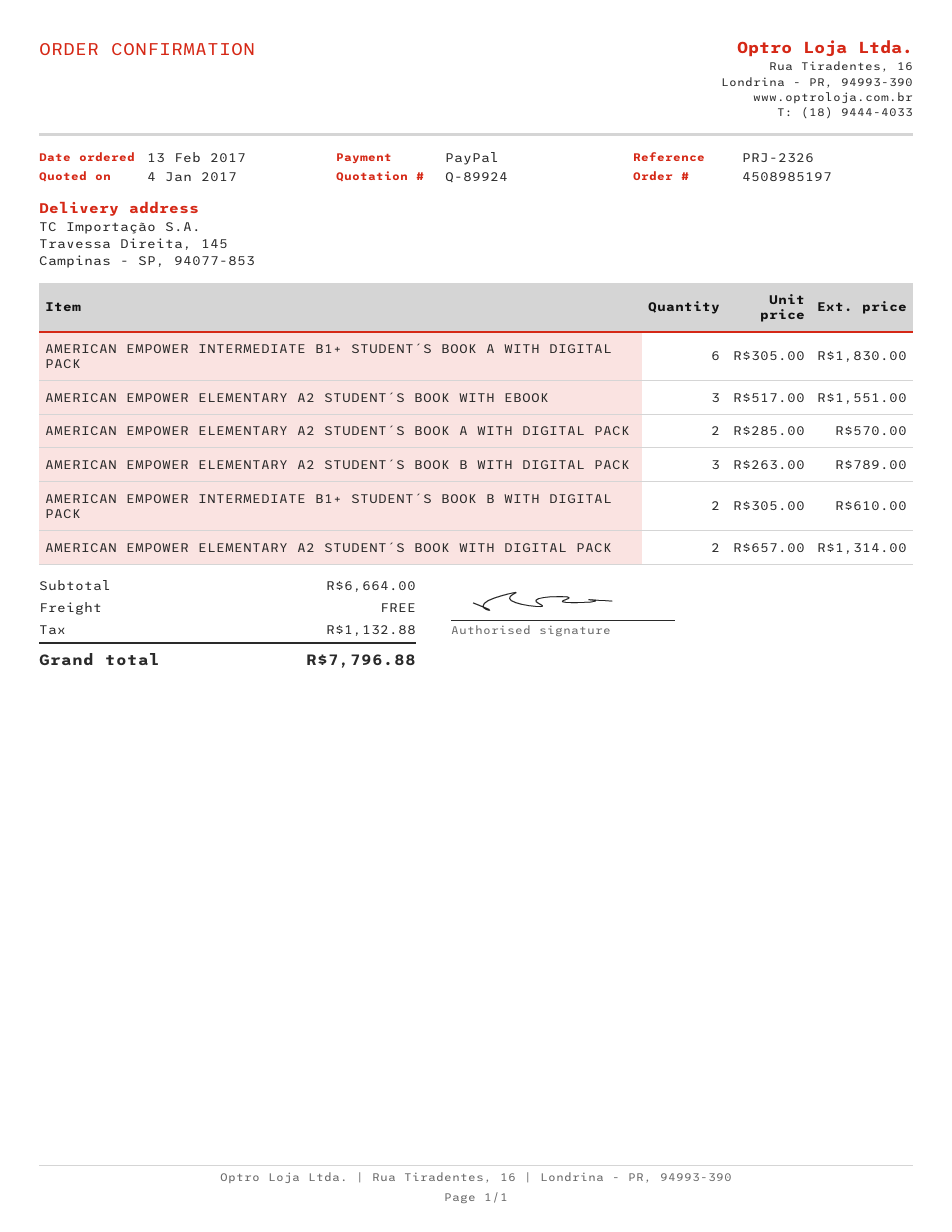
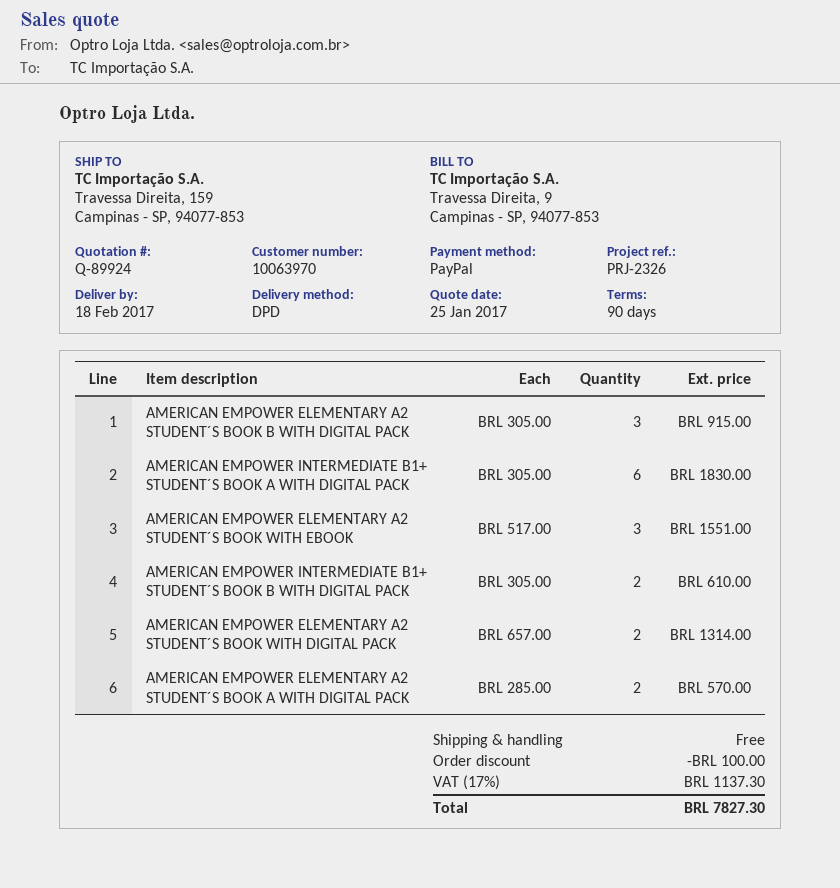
quote date: 2017-01-04 -> 2017-01-25
ship to: Travessa Direita, 145, Campinas - SP, 94077-853 -> Travessa Direita, 159, Campinas - SP, 94077-853
AMERICAN EMPOWER ELEMENTARY A2 STUDENT´S BOOK B WITH DIGITAL PACK: 3 x 263.00 = 789.00 -> 3 x 305.00 = 915.00
discount: none -> 100.00
tax: 1132.88 -> 1137.30
total: 7796.88 -> 7827.30

